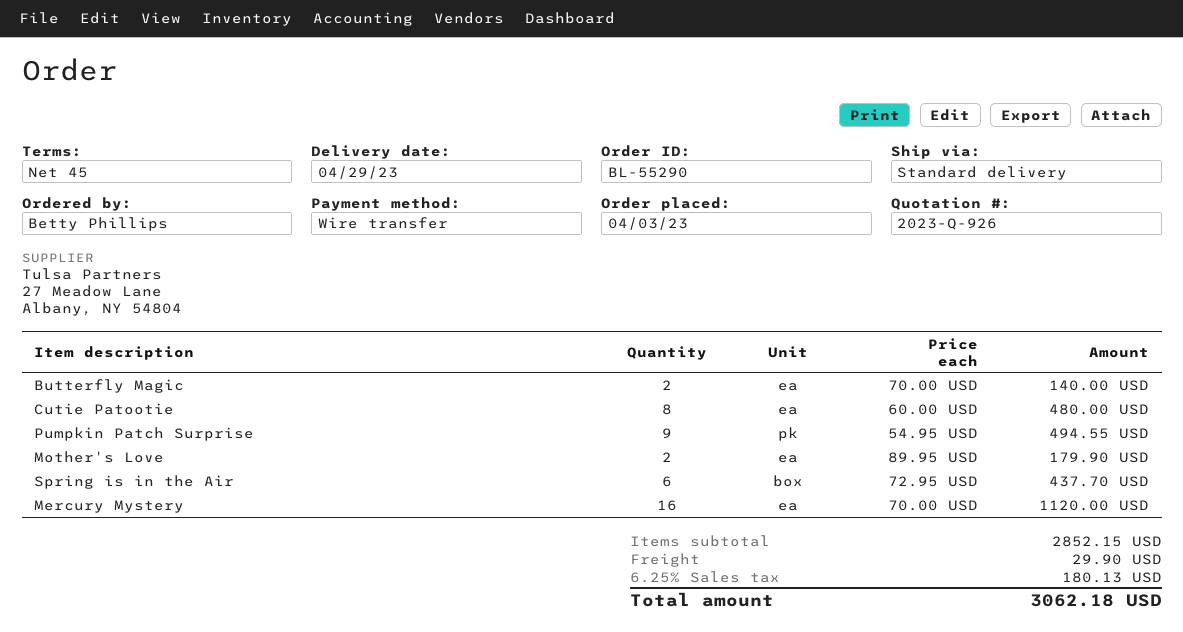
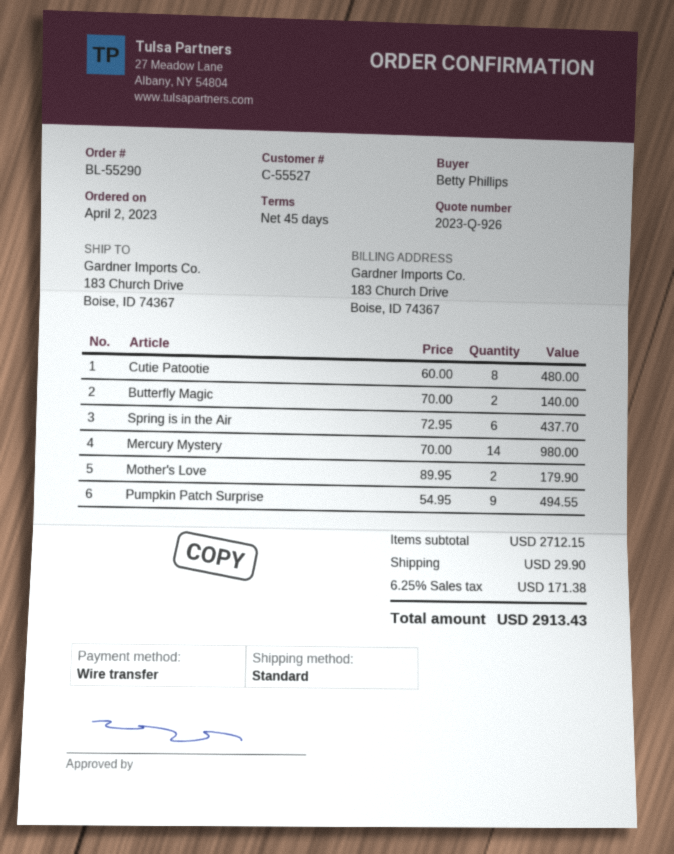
order date: 2023-04-03 -> 2023-04-02
Mercury Mystery: 16 x 70.00 = 1120.00 -> 14 x 70.00 = 980.00
subtotal: 2852.15 -> 2712.15
tax: 6.25% = 180.13 -> 6.25% = 171.38
total: 3062.18 -> 2913.43

